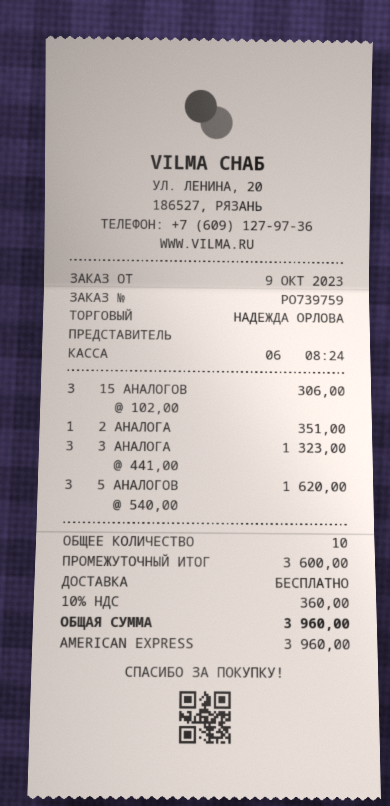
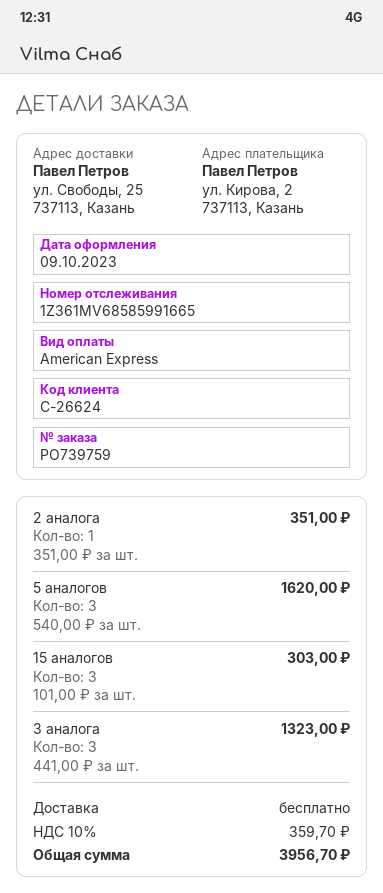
15 АНАЛОГОВ: 3 x 102.00 = 306.00 -> 3 x 101.00 = 303.00
tax: 10% = 360.00 -> 10% = 359.70
total: 3960.00 -> 3956.70

